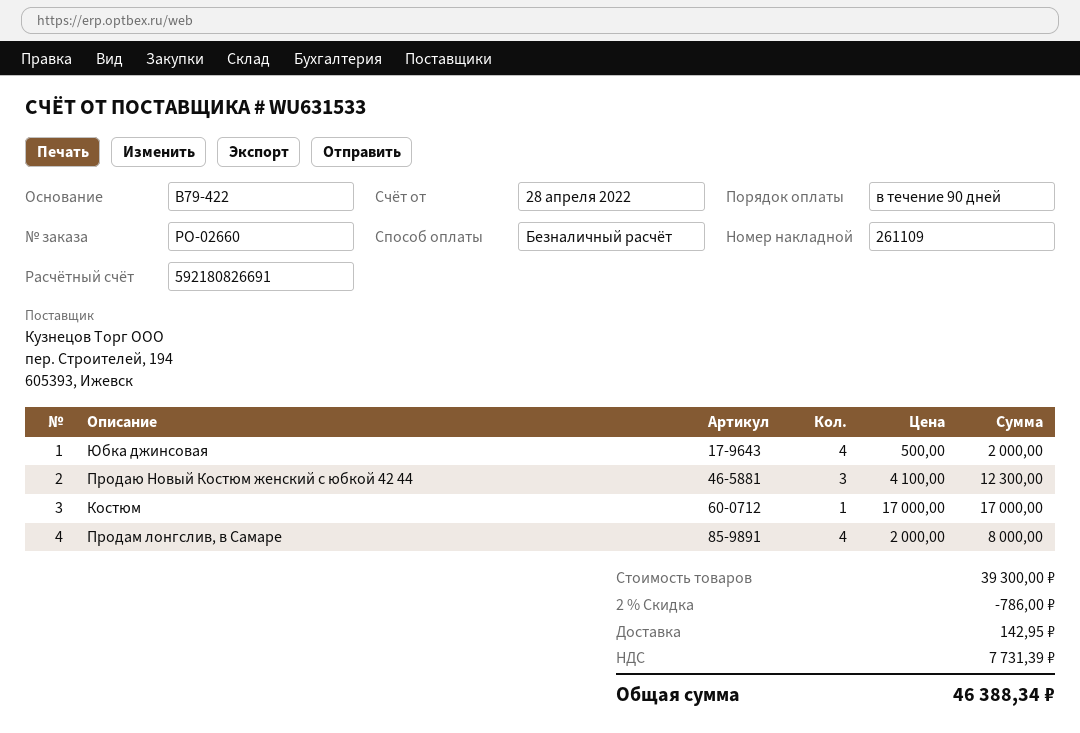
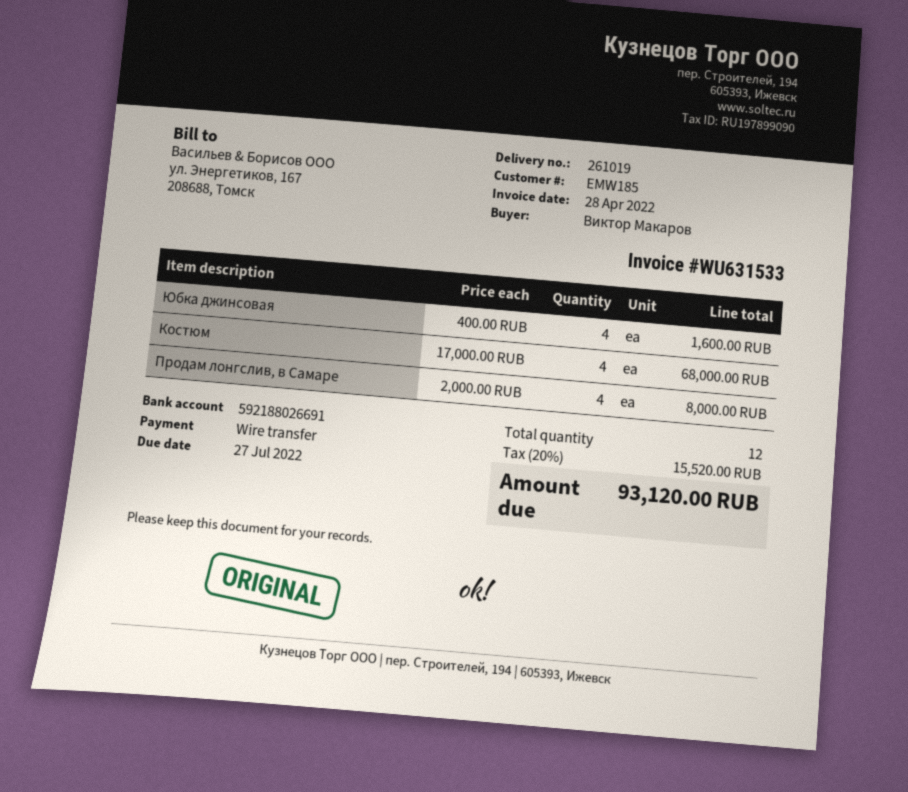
delivery note number: 261109 -> 261019
bank account: 592180826691 -> 592188026691
Юбка джинсовая: 4 x 500.00 = 2000.00 -> 4 x 400.00 = 1600.00
Продаю Новый Костюм женский с юбкой 42 44: 3 x 4100.00 = 12300.00 -> none
Костюм: 1 x 17000.00 = 17000.00 -> 4 x 17000.00 = 68000.00
discount: 2% = 786.00 -> none
shipping: 142.95 -> none
tax: 7731.39 -> 15520.00
total: 46388.34 -> 93120.00

